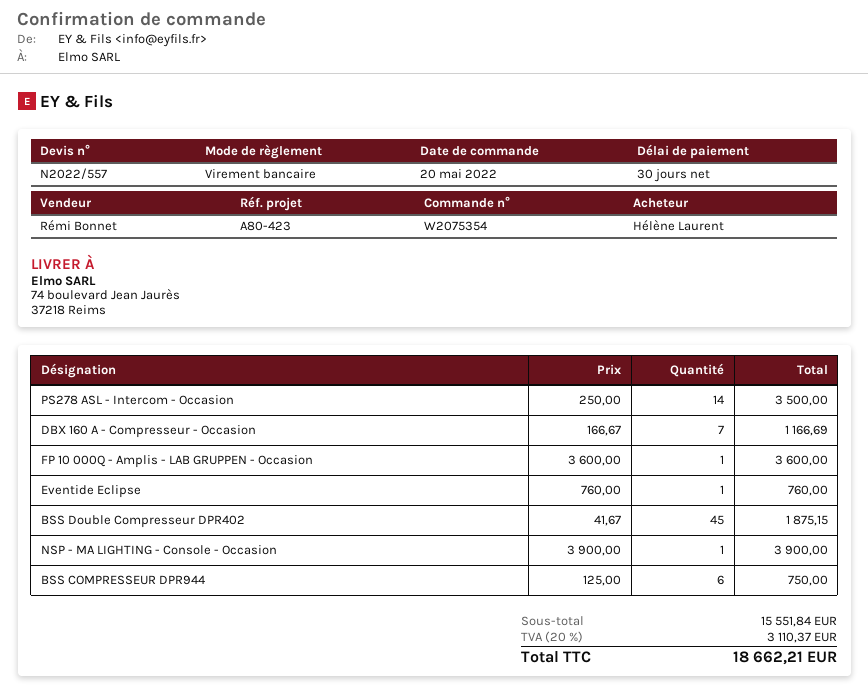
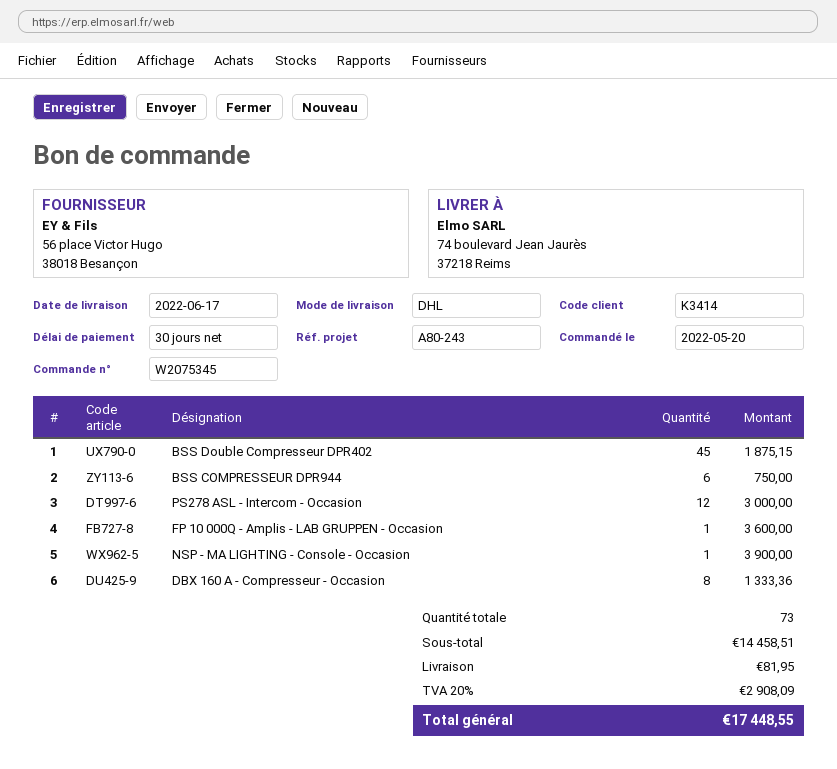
order number: W2075354 -> W2075345
reference: A80-423 -> A80-243
PS278 ASL - Intercom - Occasion: 14 for 3500.00 -> 12 for 3000.00
DBX 160 A - Compresseur - Occasion: 7 for 1166.69 -> 8 for 1333.36
Eventide Eclipse: 1 for 760.00 -> none
subtotal: 15551.84 -> 14458.51
shipping: none -> 81.95
tax: 20% = 3110.37 -> 20% = 2908.09
total: 18662.21 -> 17448.55

